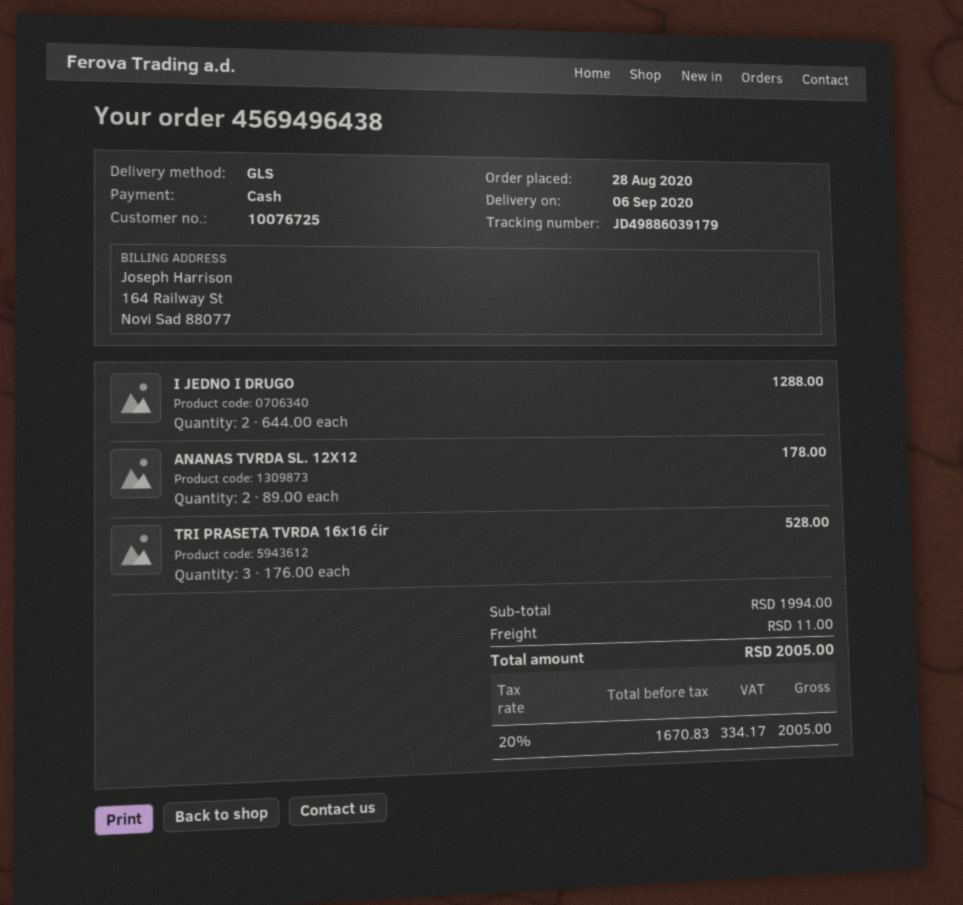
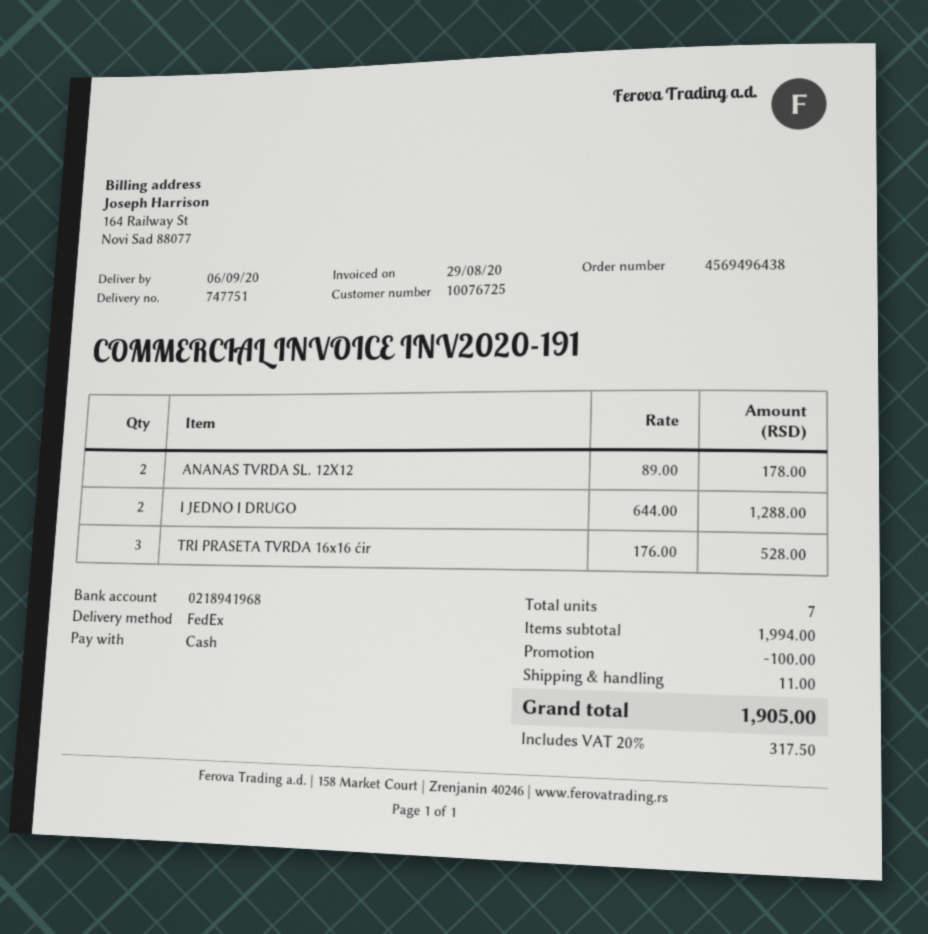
shipping method: GLS -> FedEx
discount: none -> 100.00
tax: 20% = 334.17 -> 20% = 317.50
total: 2005.00 -> 1905.00

